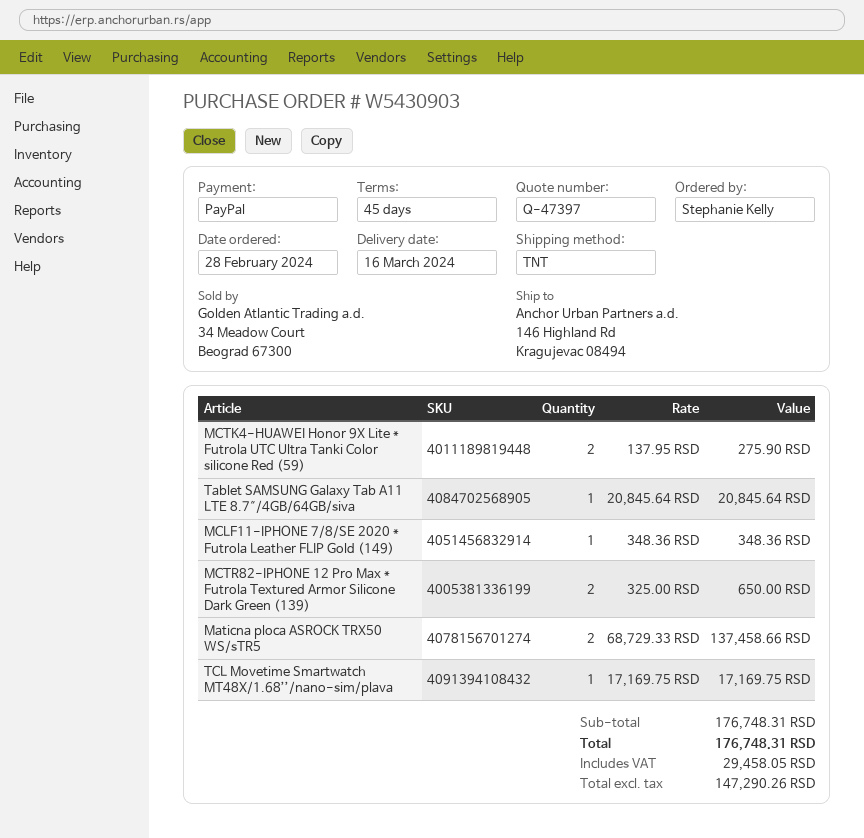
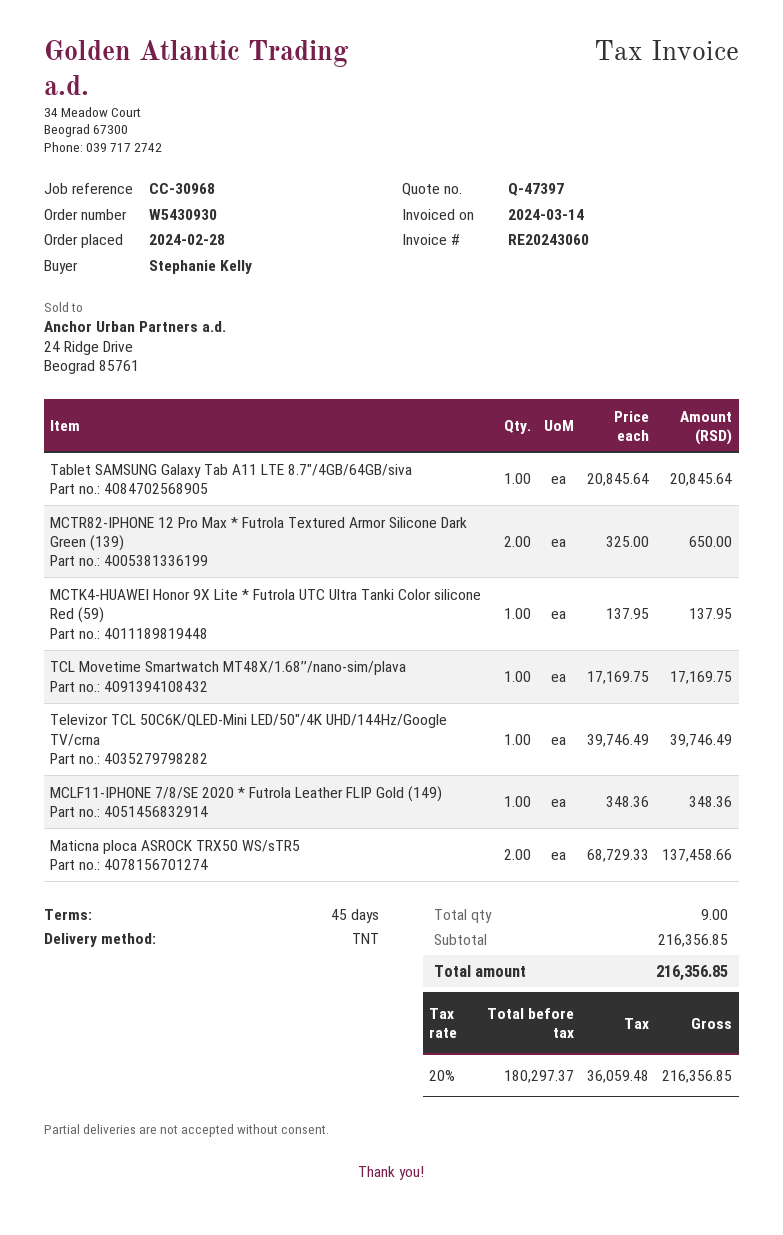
order number: W5430903 -> W5430930
MCTK4-HUAWEI Honor 9X Lite * Futrola UTC Ultra Tanki Color silicone Red (59): 2 x 137.95 = 275.90 -> 1 x 137.95 = 137.95
Televizor TCL 50C6K/QLED-Mini LED/50″/4K UHD/144Hz/Google TV/crna: none -> 1 x 39746.49 = 39746.49
subtotal: 176748.31 -> 216356.85
net: 147290.26 -> 180297.37
tax: 29458.05 -> 36059.48
total: 176748.31 -> 216356.85

